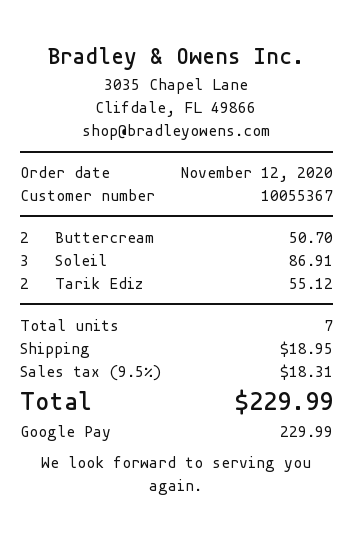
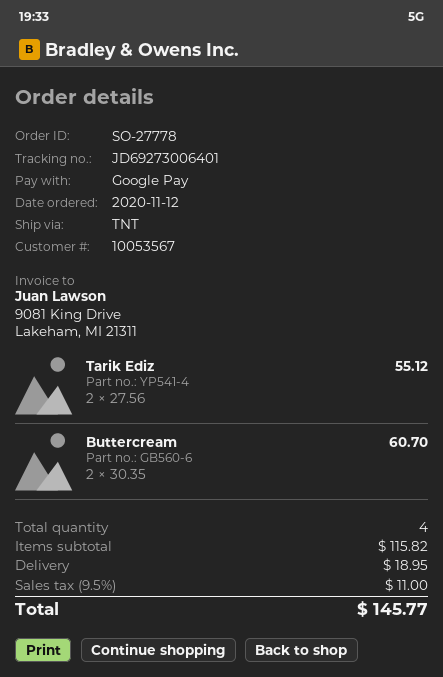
customer number: 10055367 -> 10053567
Buttercream: 2 for 50.70 -> 2 for 60.70
Soleil: 3 for 86.91 -> none
total quantity: 7 -> 4
tax: 9.5% = 18.31 -> 9.5% = 11.00
total: 229.99 -> 145.77

